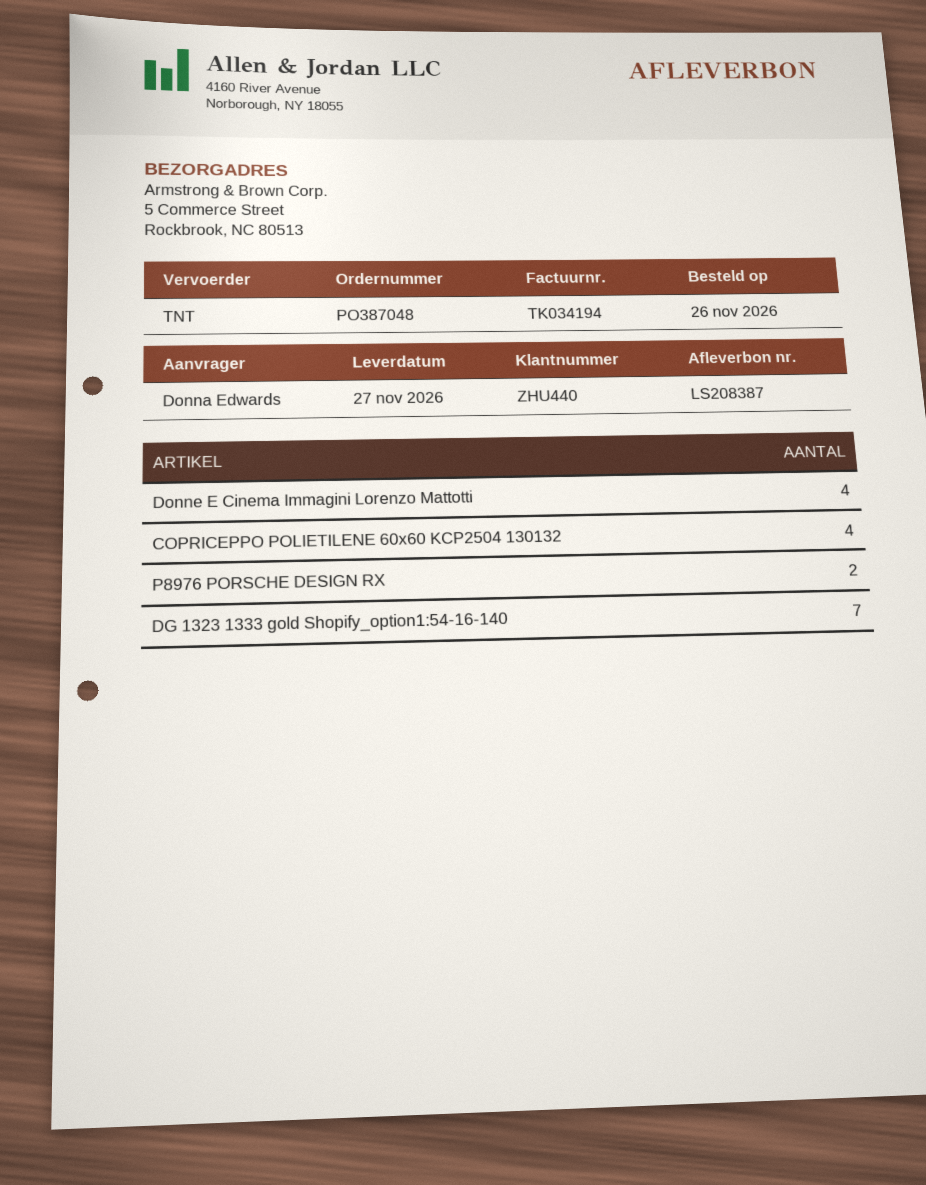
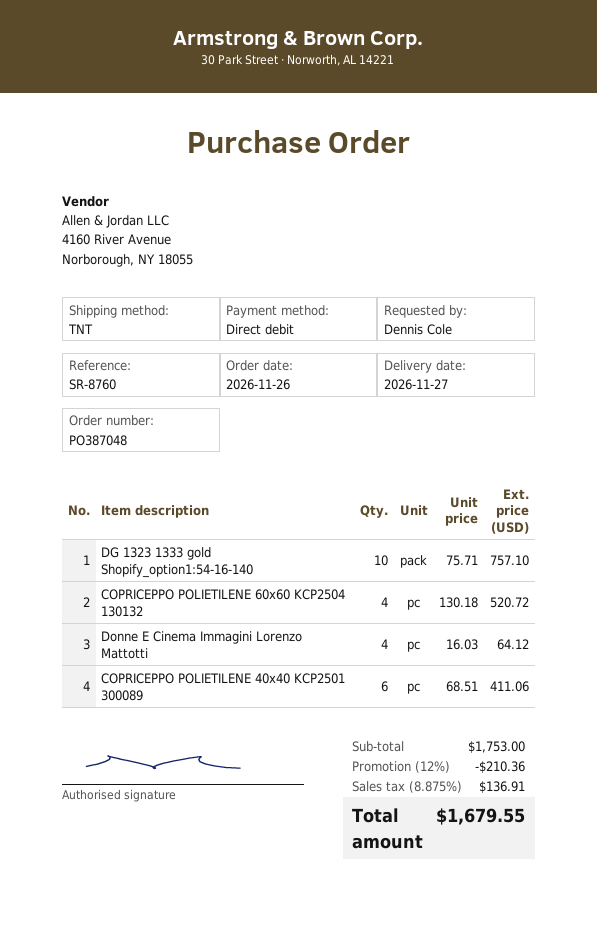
ordered by: Donna Edwards -> Dennis Cole
P8976 PORSCHE DESIGN RX: 2 -> none
DG 1323 1333 gold Shopify_option1:54-16-140: 7 -> 10
COPRICEPPO POLIETILENE 40x40 KCP2501 300089: none -> 6

